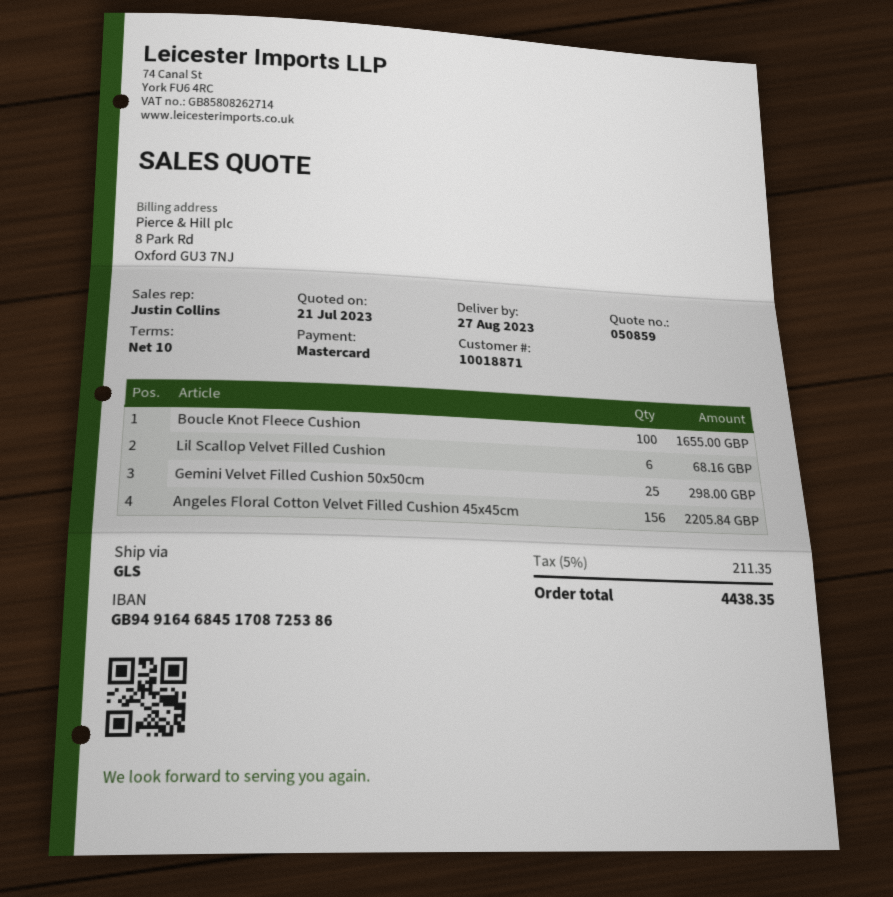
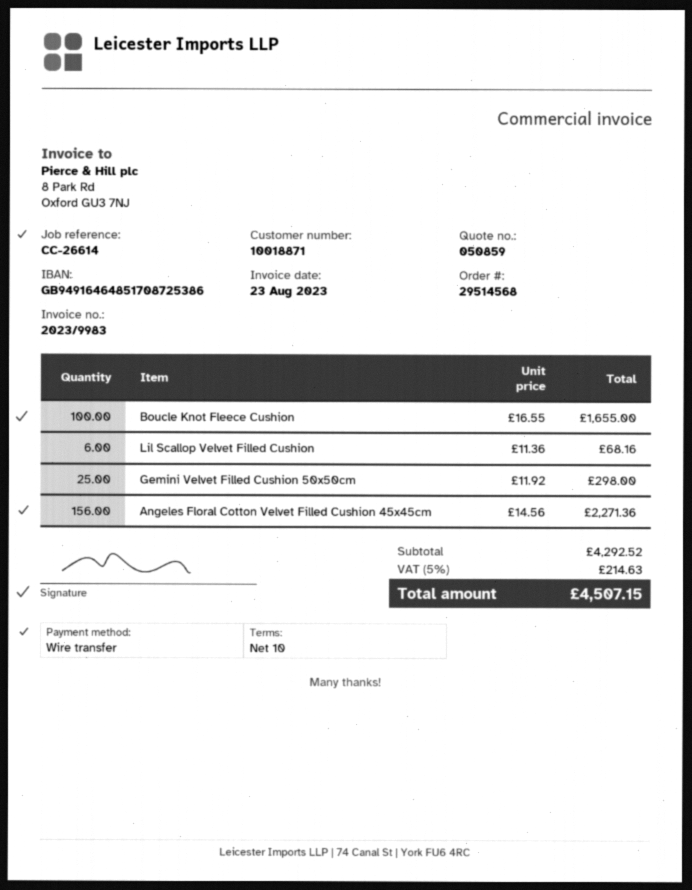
payment method: Mastercard -> bank transfer
bank account: GB94916468451708725386 -> GB94916464851708725386
Angeles Floral Cotton Velvet Filled Cushion 45x45cm: 156 for 2205.84 -> 156 for 2271.36
tax: 5% = 211.35 -> 5% = 214.63
total: 4438.35 -> 4507.15

